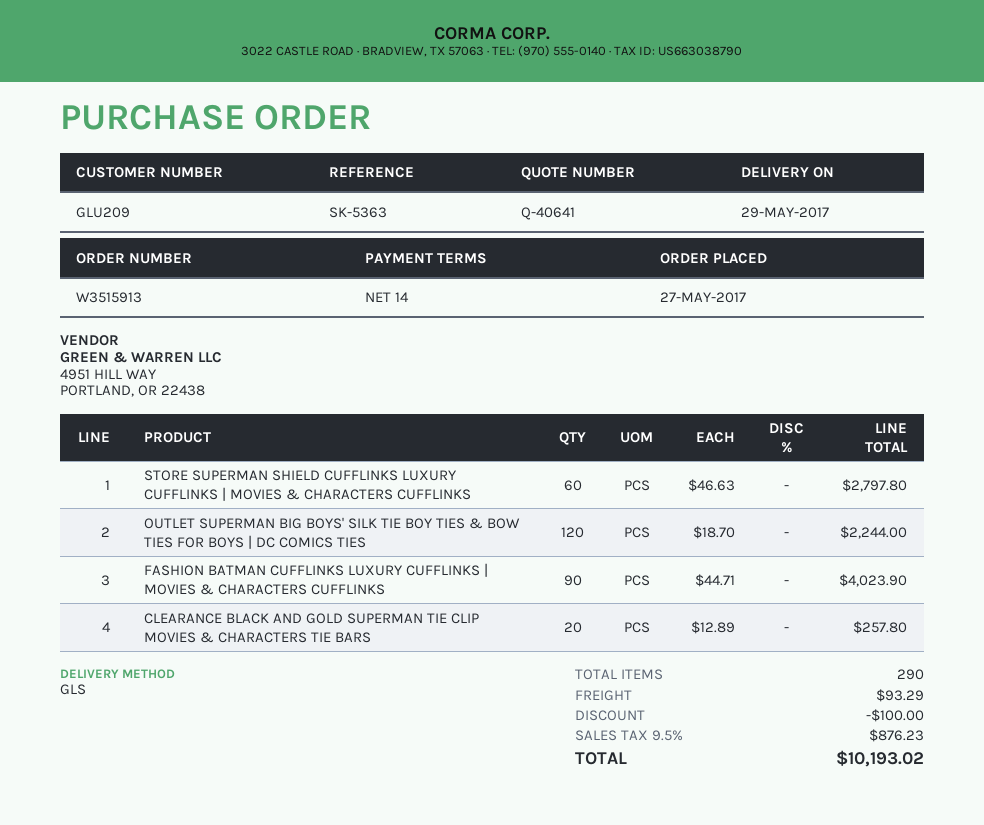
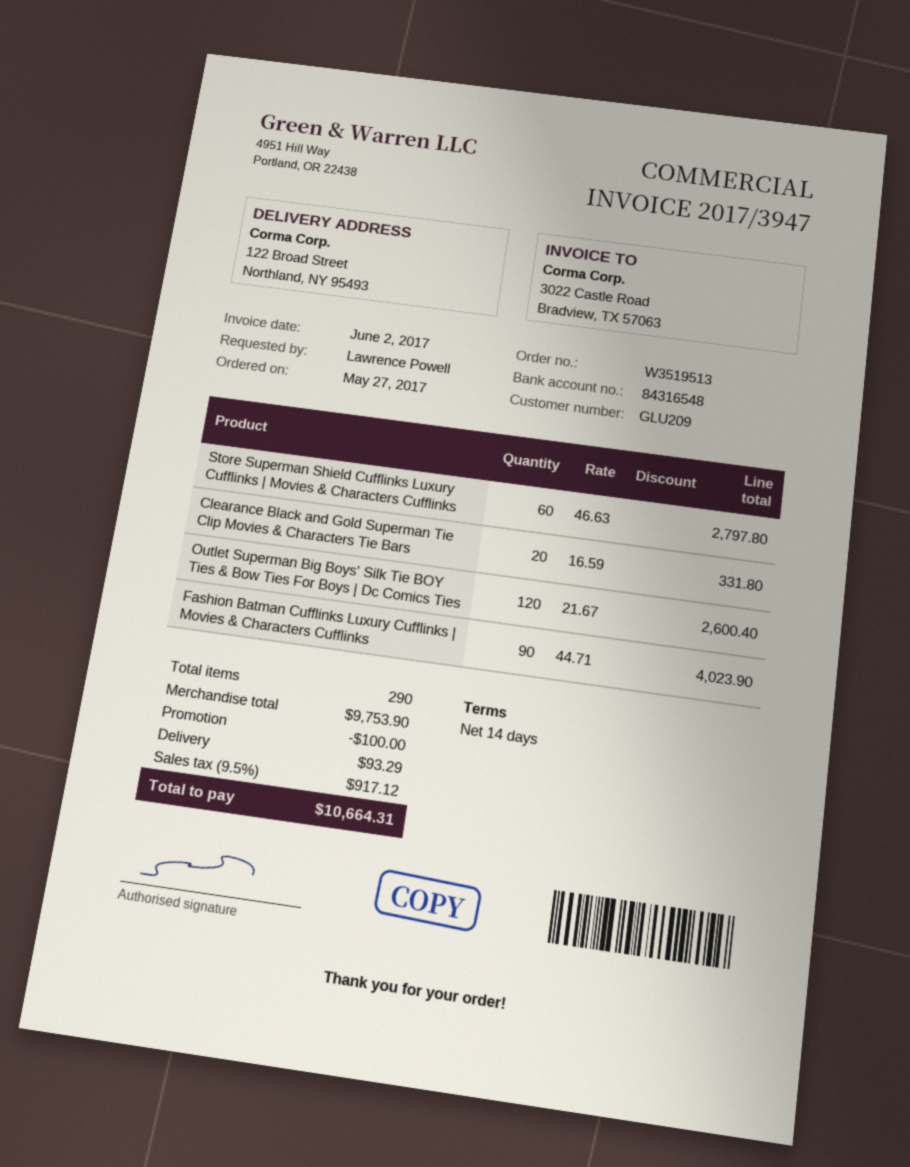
order number: W3515913 -> W3519513
OUTLET SUPERMAN BIG BOYS' SILK TIE BOY TIES & BOW TIES FOR BOYS | DC COMICS TIES: 120 x 18.70 = 2244.00 -> 120 x 21.67 = 2600.40
CLEARANCE BLACK AND GOLD SUPERMAN TIE CLIP MOVIES & CHARACTERS TIE BARS: 20 x 12.89 = 257.80 -> 20 x 16.59 = 331.80
tax: 9.5% = 876.23 -> 9.5% = 917.12
total: 10193.02 -> 10664.31

